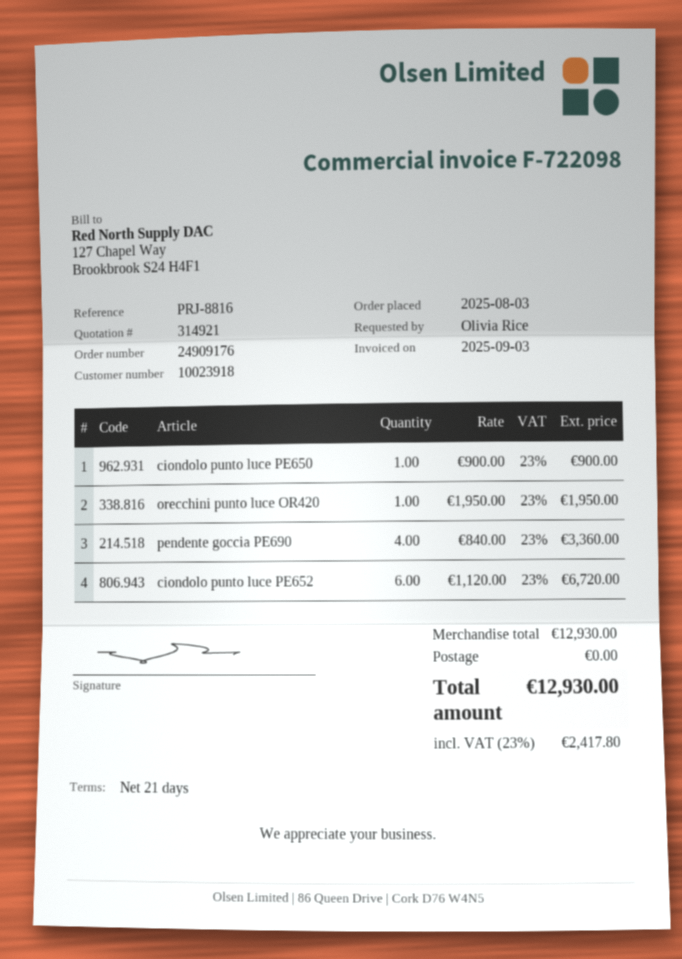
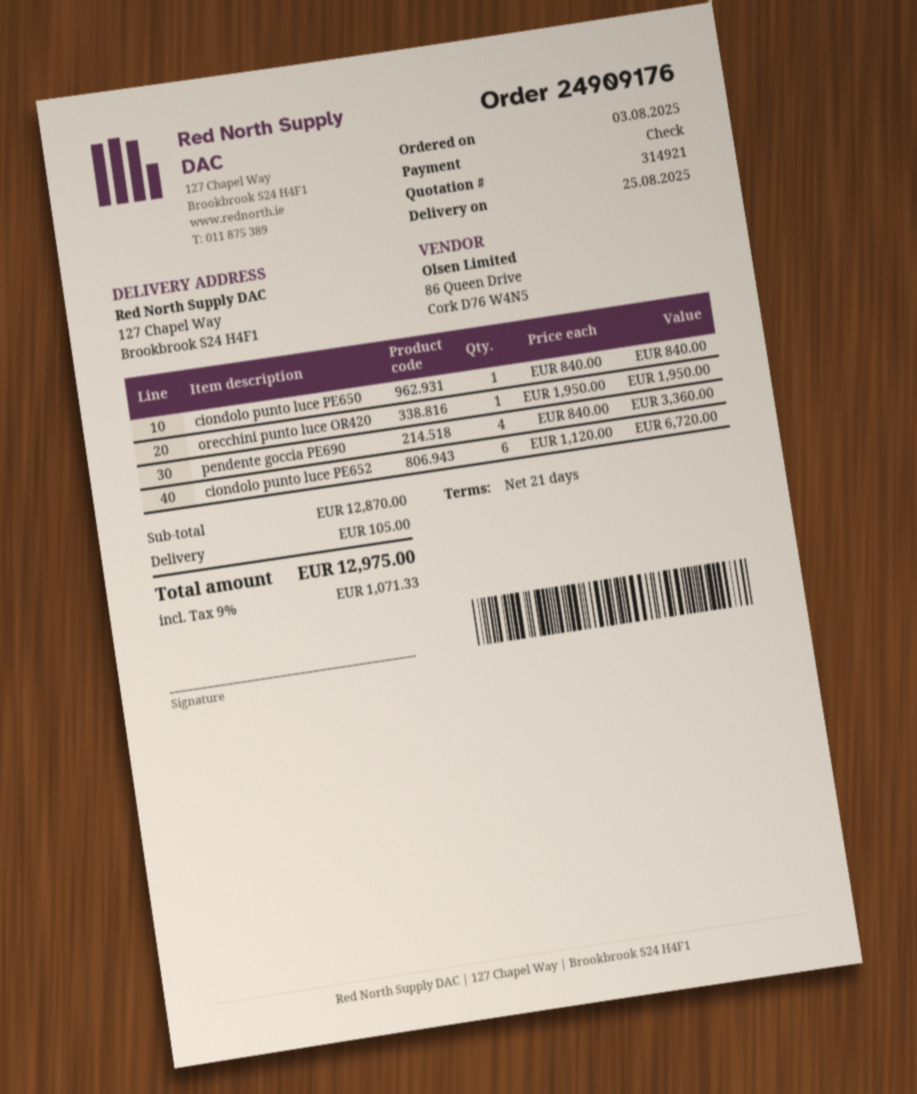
ciondolo punto luce PE650: 1 x 900.00 = 900.00 -> 1 x 840.00 = 840.00
subtotal: 12930.00 -> 12870.00
shipping: 0.00 -> 105.00
tax: 23% = 2417.80 -> 9% = 1071.33
total: 12930.00 -> 12975.00

